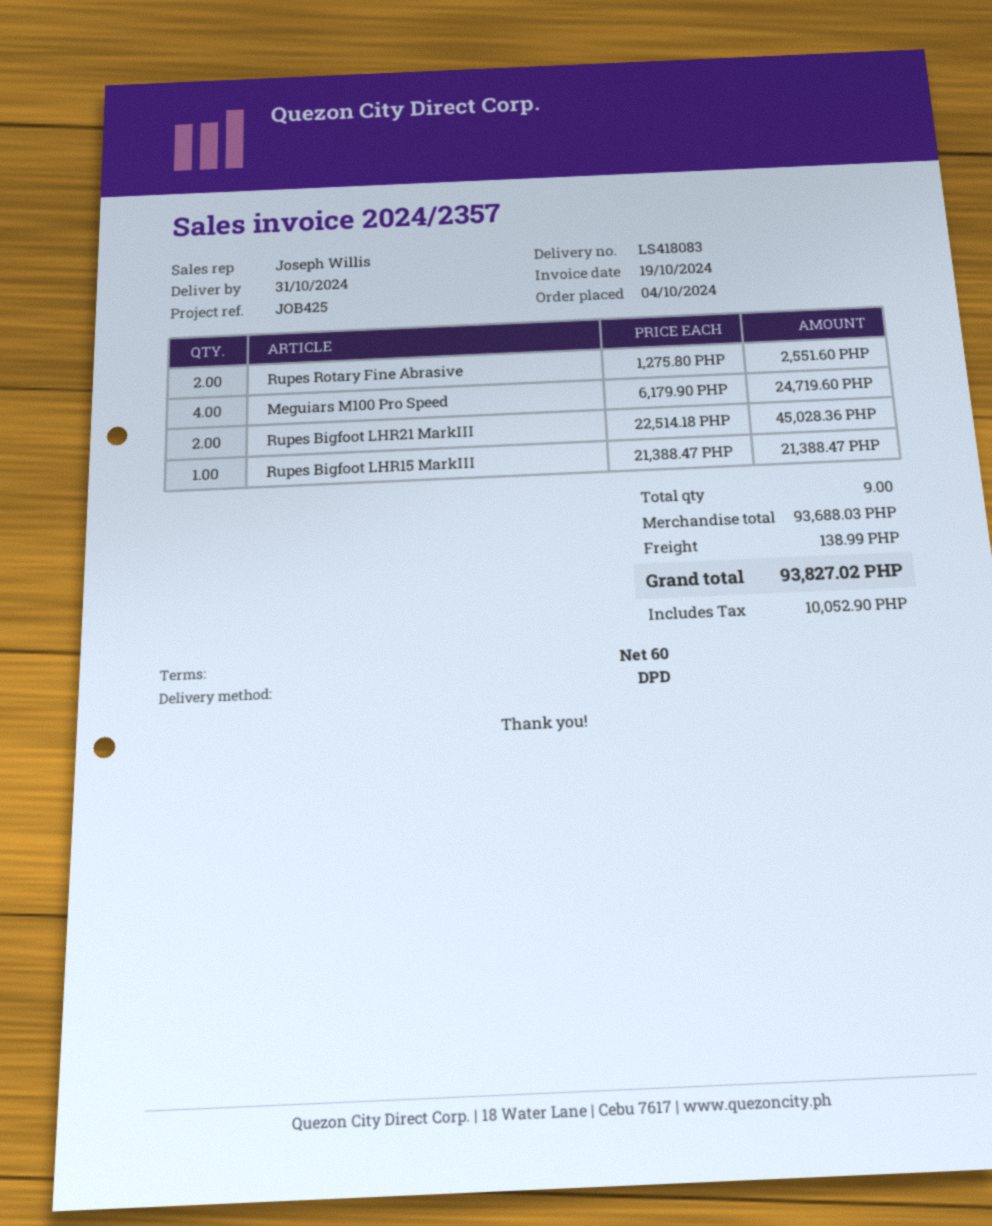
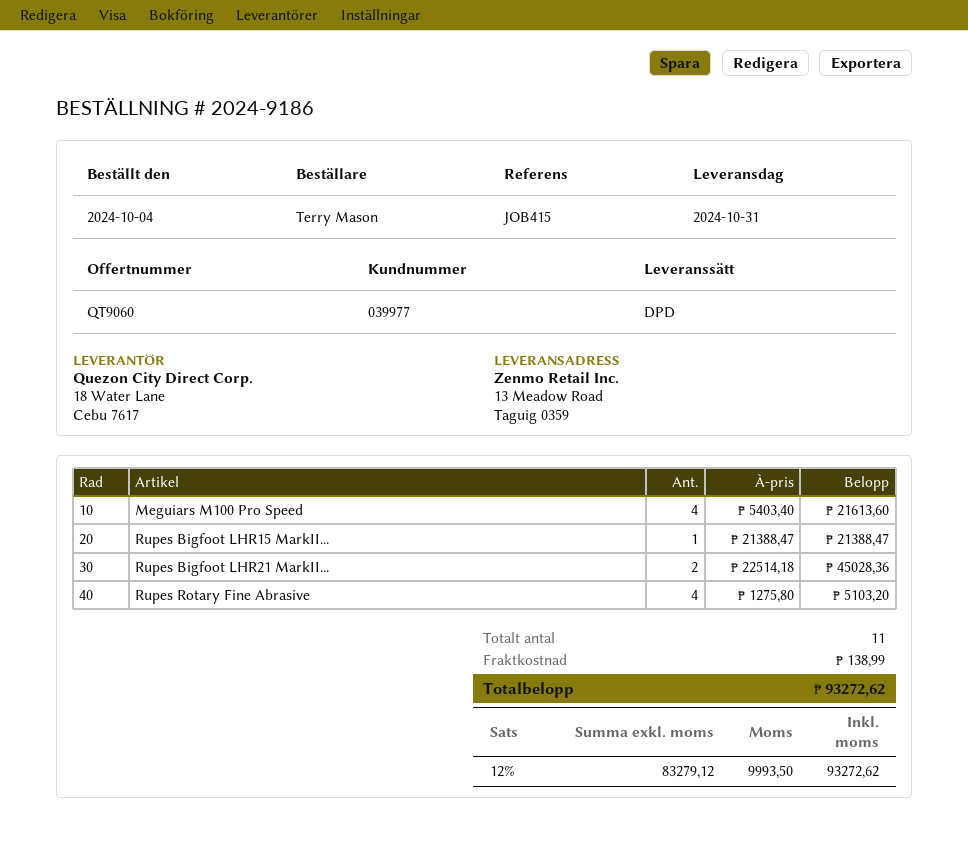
reference: JOB425 -> JOB415
Rupes Rotary Fine Abrasive: 2 x 1275.80 = 2551.60 -> 4 x 1275.80 = 5103.20
Meguiars M100 Pro Speed: 4 x 6179.90 = 24719.60 -> 4 x 5403.40 = 21613.60
total quantity: 9 -> 11
tax: 10052.90 -> 9993.50
total: 93827.02 -> 93272.62

